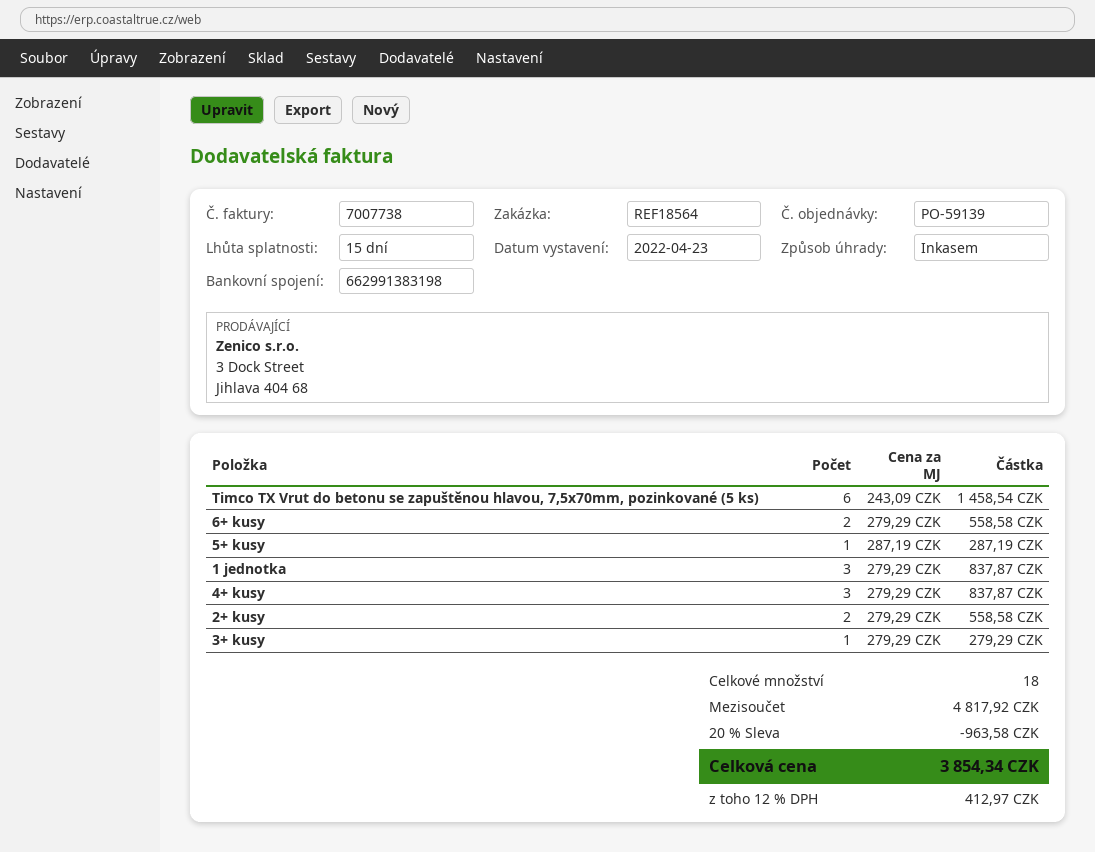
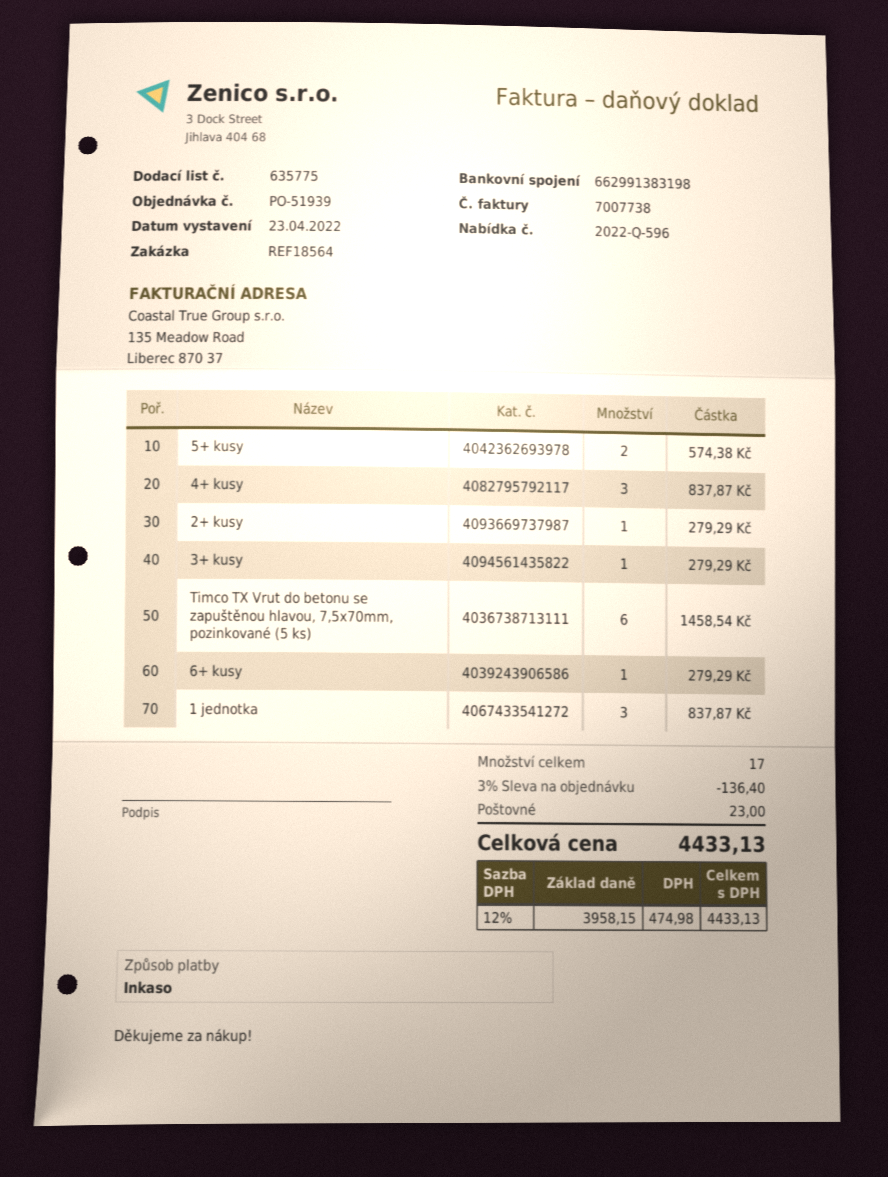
order number: PO-59139 -> PO-51939
6+ kusy: 2 for 558.58 -> 1 for 279.29
5+ kusy: 1 for 287.19 -> 2 for 574.38
2+ kusy: 2 for 558.58 -> 1 for 279.29
total quantity: 18 -> 17
discount: 20% = 963.58 -> 3% = 136.40
shipping: none -> 23.00
tax: 12% = 412.97 -> 12% = 474.98
total: 3854.34 -> 4433.13

